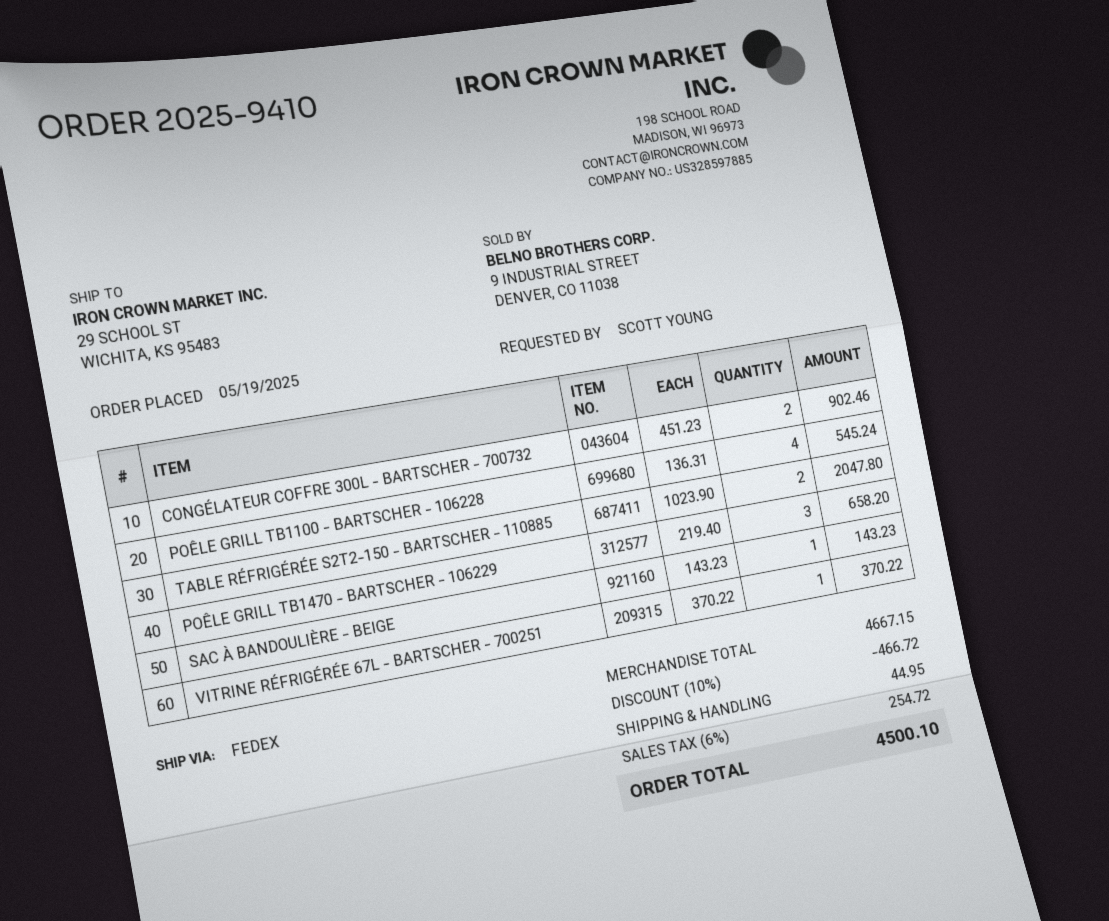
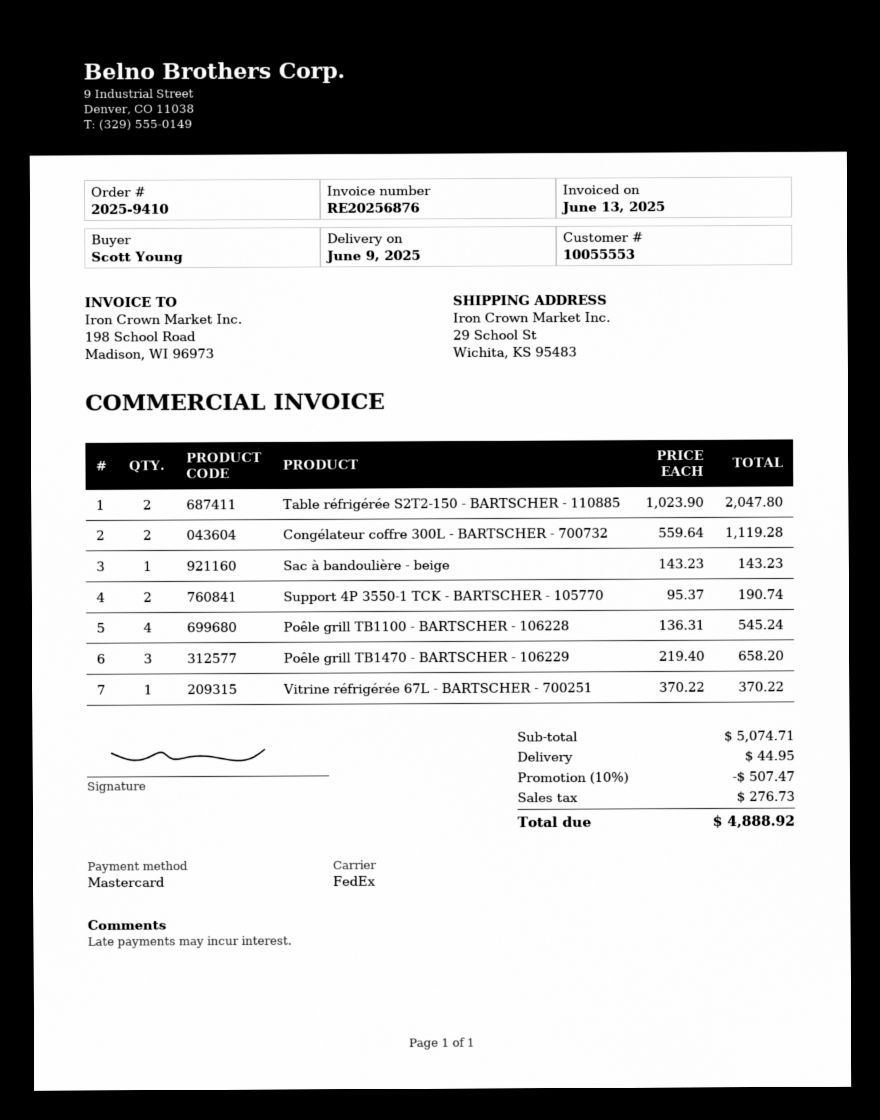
CONGÉLATEUR COFFRE 300L - BARTSCHER - 700732: 2 x 451.23 = 902.46 -> 2 x 559.64 = 1119.28
Support 4P 3550-1 TCK - BARTSCHER - 105770: none -> 2 x 95.37 = 190.74
subtotal: 4667.15 -> 5074.71
discount: 10% = 466.72 -> 10% = 507.47
tax: 254.72 -> 276.73
total: 4500.10 -> 4888.92

